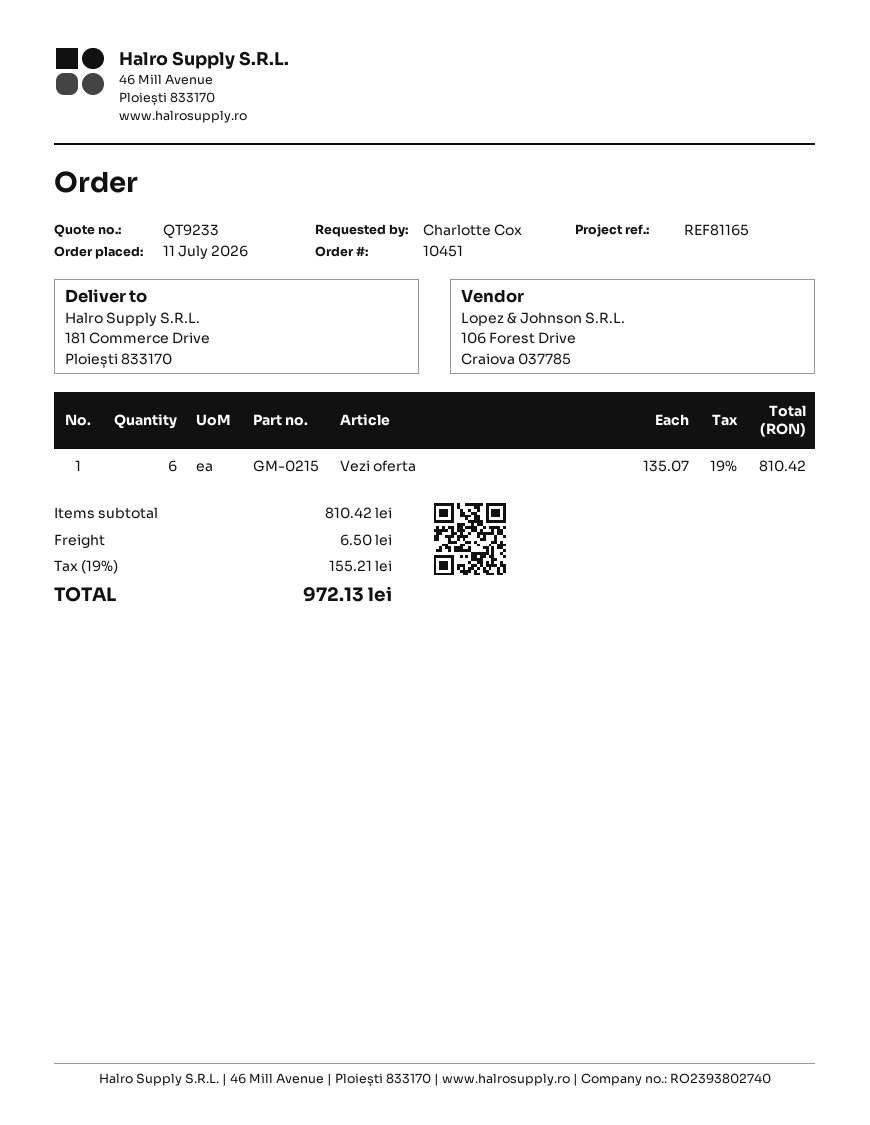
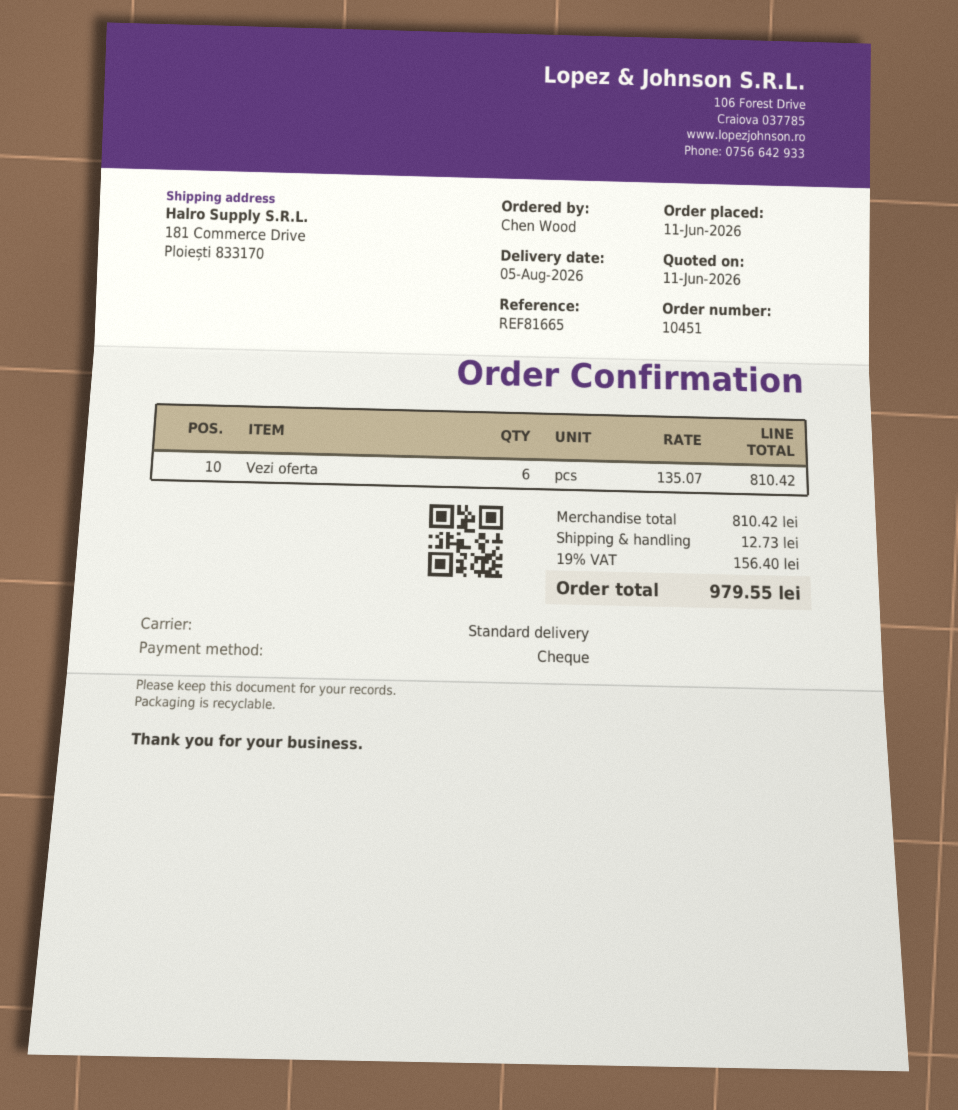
order date: 2026-07-11 -> 2026-06-11
reference: REF81165 -> REF81665
ordered by: Charlotte Cox -> Chen Wood
shipping: 6.50 -> 12.73
tax: 19% = 155.21 -> 19% = 156.40
total: 972.13 -> 979.55

